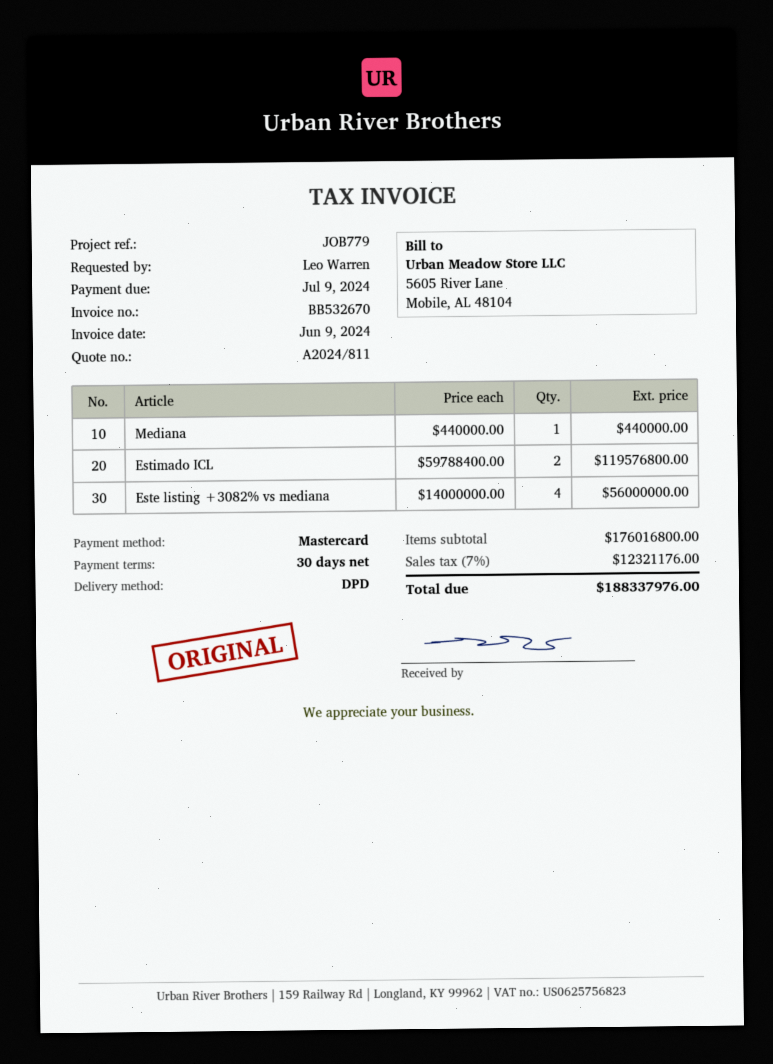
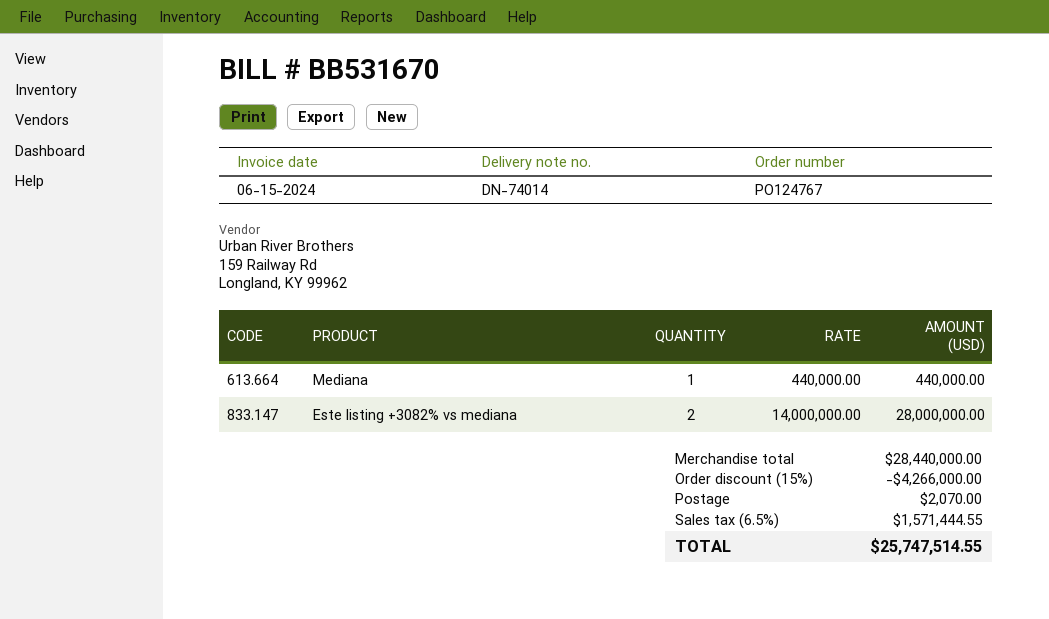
invoice number: BB532670 -> BB531670
invoice date: 2024-06-09 -> 2024-06-15
Estimado ICL: 2 x 59788400.00 = 119576800.00 -> none
Este listing +3082% vs mediana: 4 x 14000000.00 = 56000000.00 -> 2 x 14000000.00 = 28000000.00
subtotal: 176016800.00 -> 28440000.00
discount: none -> 15% = 4266000.00
shipping: none -> 2070.00
tax: 7% = 12321176.00 -> 6.5% = 1571444.55
total: 188337976.00 -> 25747514.55

